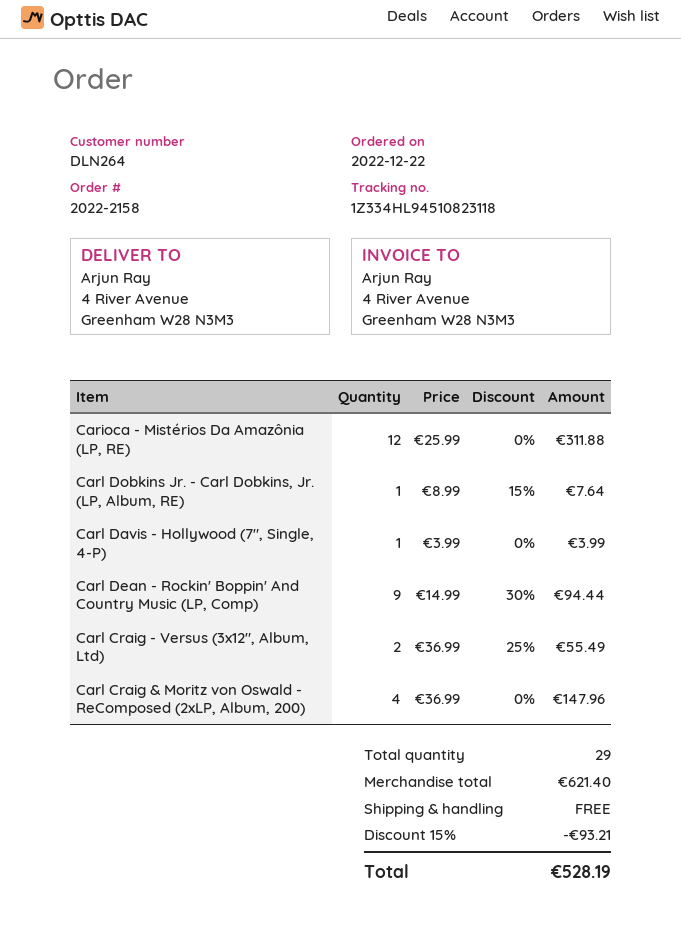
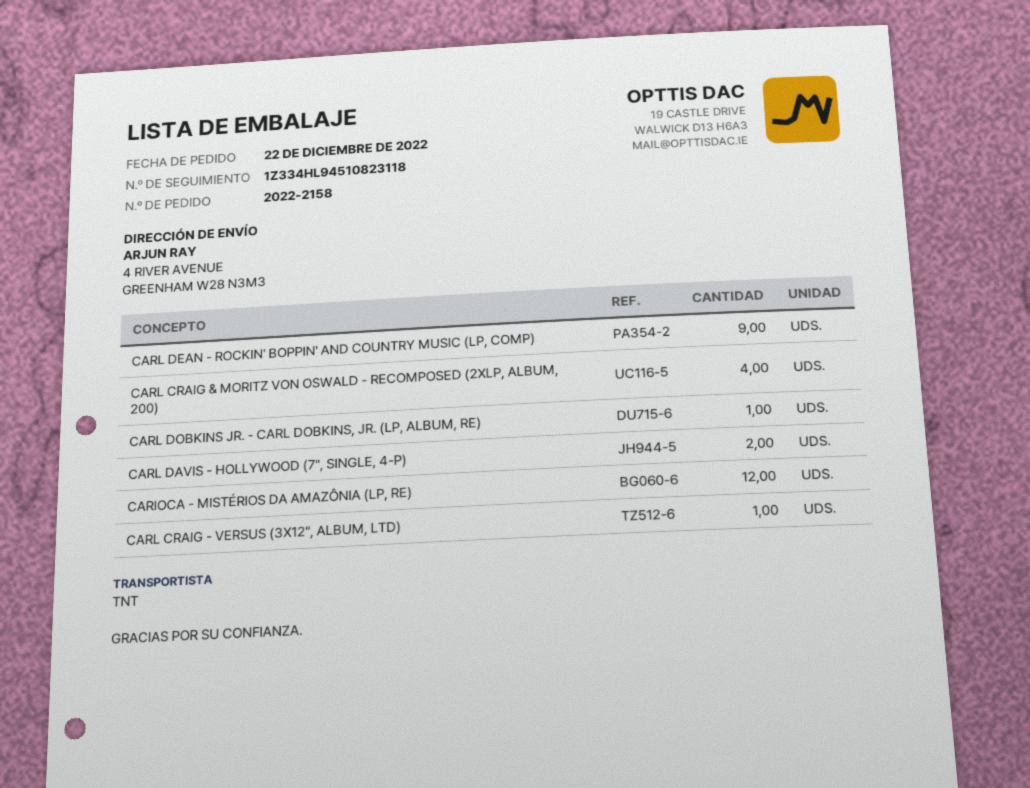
Carl Davis - Hollywood (7", Single, 4-P): 1 -> 2
Carl Craig - Versus (3x12", Album, Ltd): 2 -> 1

